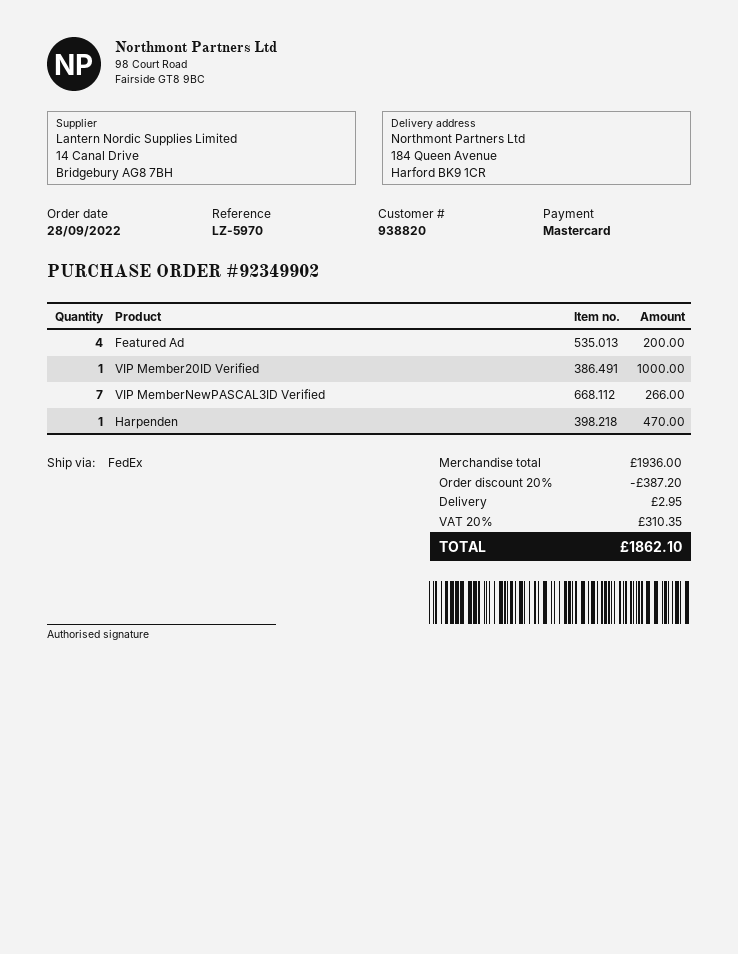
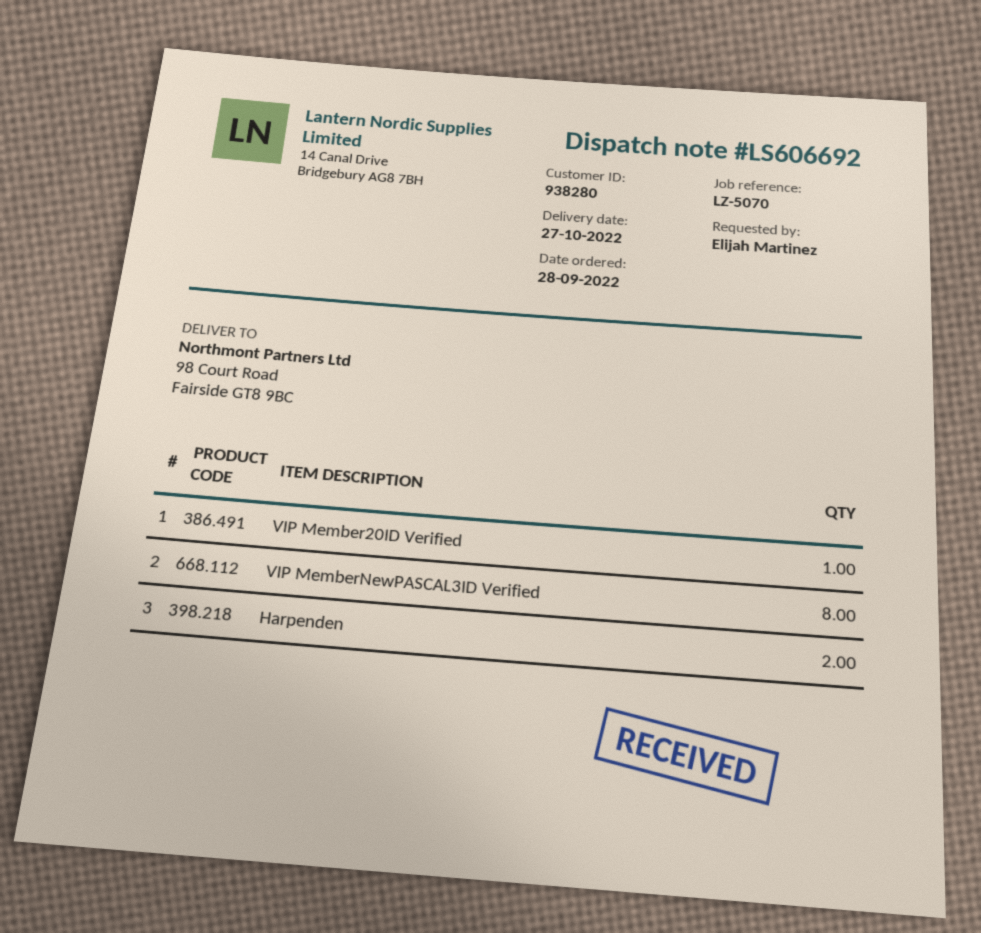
customer number: 938820 -> 938280
reference: LZ-5970 -> LZ-5070
ship to: 184 Queen Avenue, Harford BK9 1CR -> 98 Court Road, Fairside GT8 9BC
Featured Ad: 4 -> none
VIP MemberNewPASCAL3ID Verified: 7 -> 8
Harpenden: 1 -> 2

